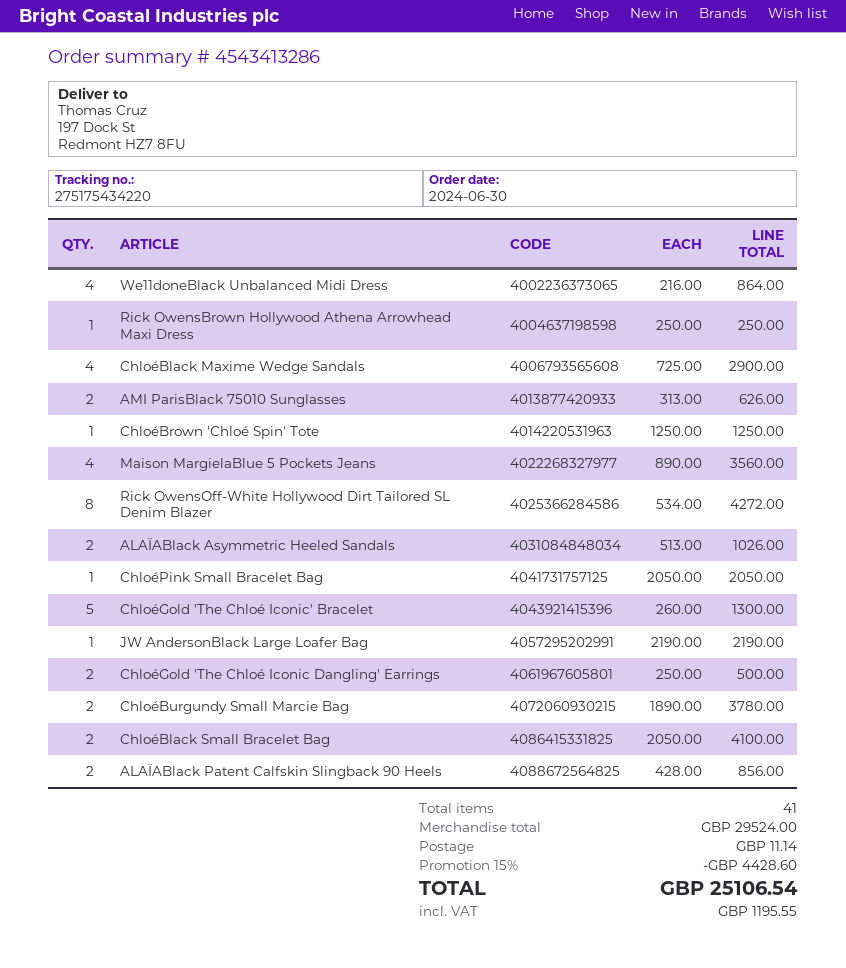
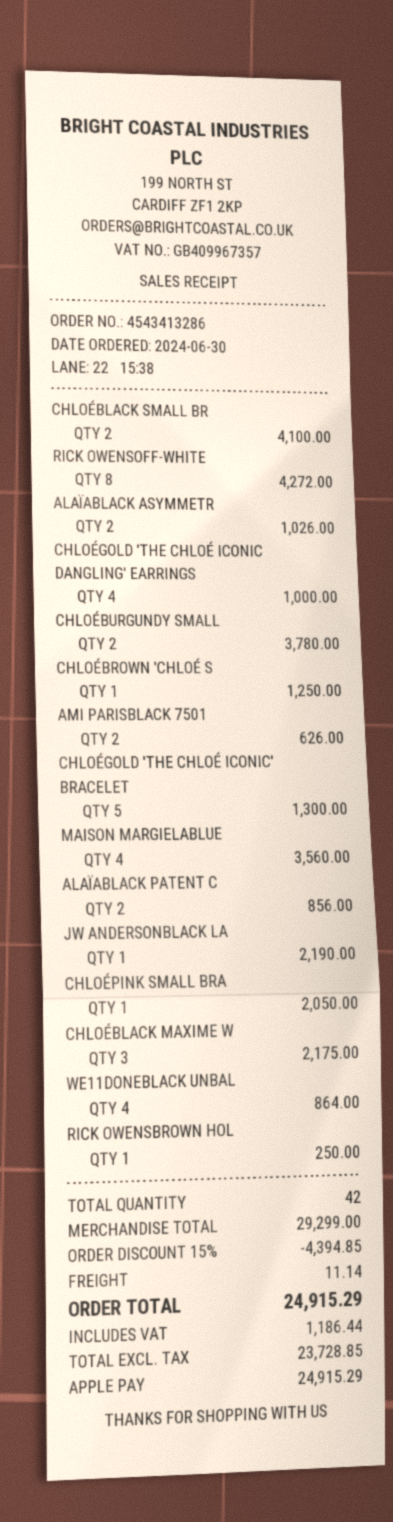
ChloéBlack Maxime Wedge Sandals: 4 for 2900.00 -> 3 for 2175.00
ChloéGold 'The Chloé Iconic Dangling' Earrings: 2 for 500.00 -> 4 for 1000.00
total quantity: 41 -> 42
subtotal: 29524.00 -> 29299.00
discount: 15% = 4428.60 -> 15% = 4394.85
tax: 1195.55 -> 1186.44
total: 25106.54 -> 24915.29

